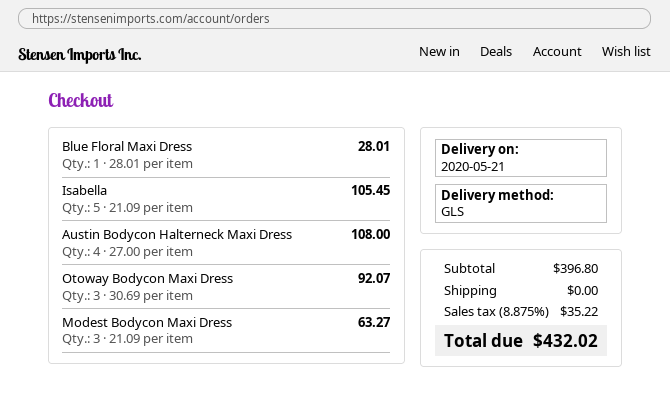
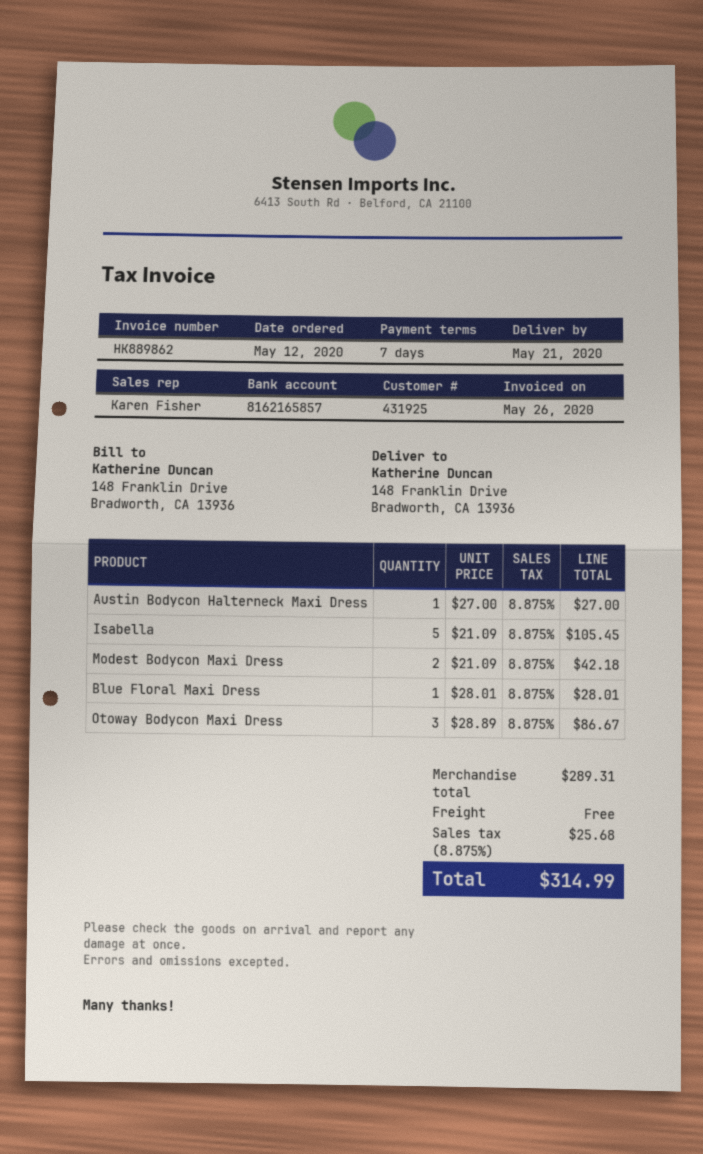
Austin Bodycon Halterneck Maxi Dress: 4 x 27.00 = 108.00 -> 1 x 27.00 = 27.00
Otoway Bodycon Maxi Dress: 3 x 30.69 = 92.07 -> 3 x 28.89 = 86.67
Modest Bodycon Maxi Dress: 3 x 21.09 = 63.27 -> 2 x 21.09 = 42.18
subtotal: 396.80 -> 289.31
tax: 8.875% = 35.22 -> 8.875% = 25.68
total: 432.02 -> 314.99

